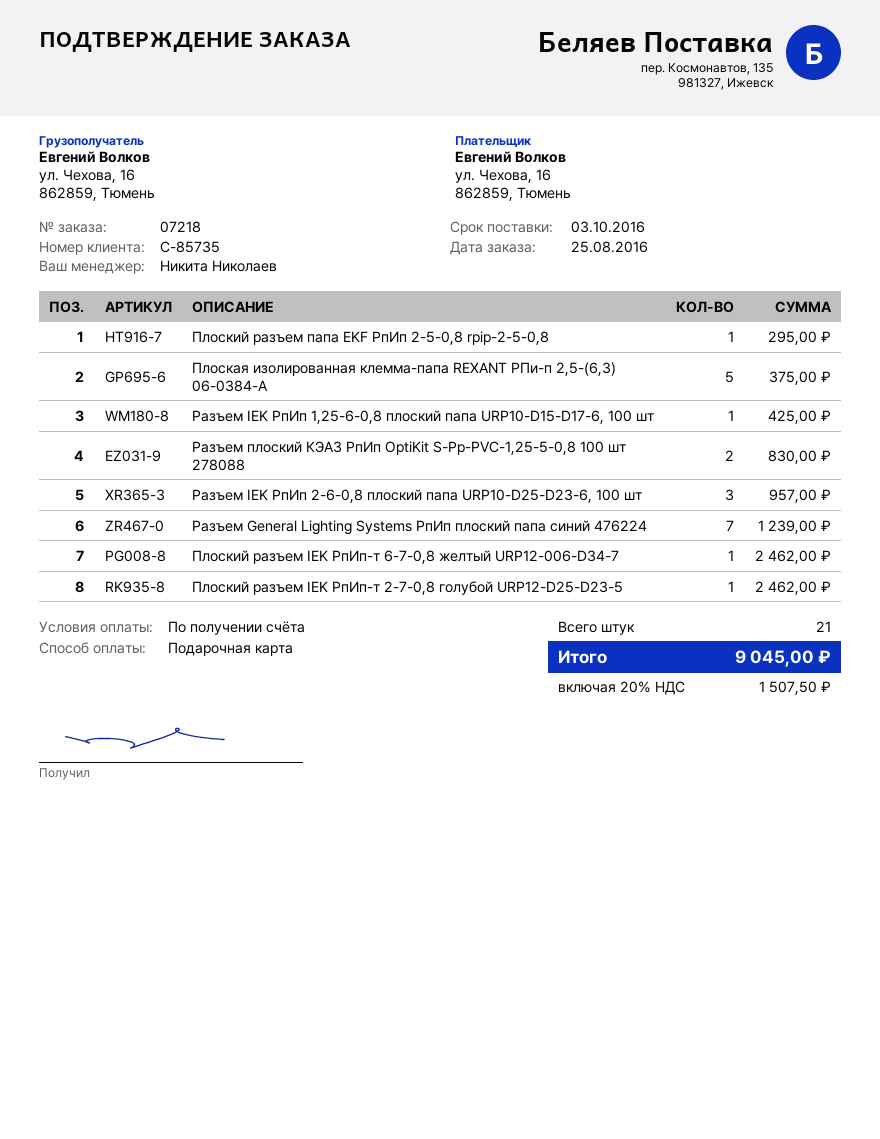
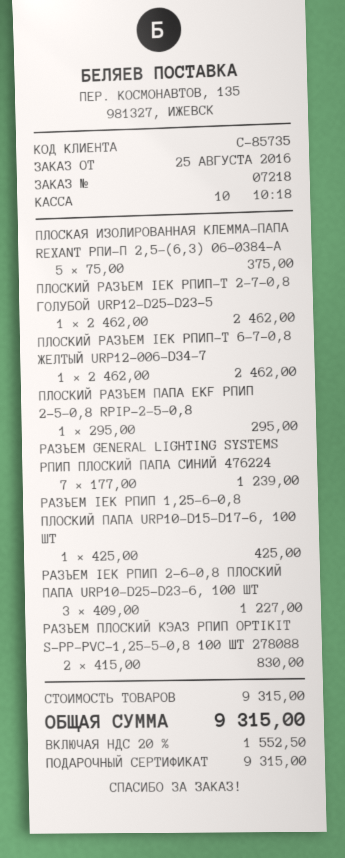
Разъем IEK РпИп 2-6-0,8 плоский папа URP10-D25-D23-6, 100 шт: 3 for 957.00 -> 3 for 1227.00
tax: 20% = 1507.50 -> 20% = 1552.50
total: 9045.00 -> 9315.00

